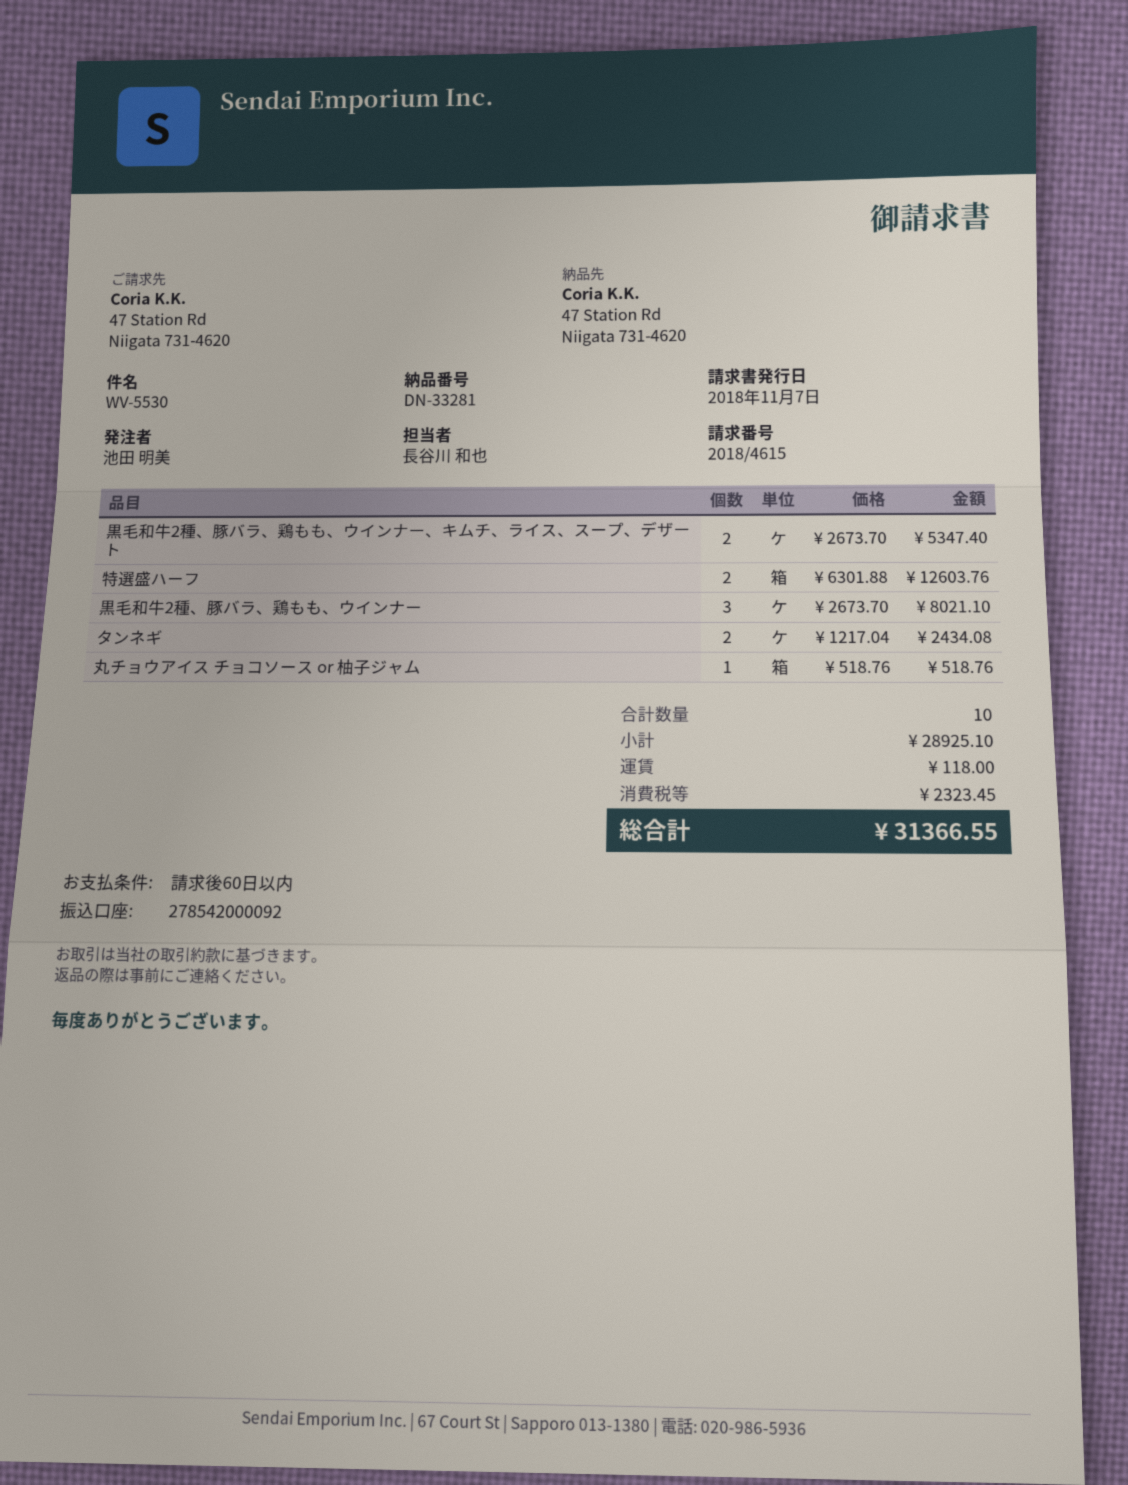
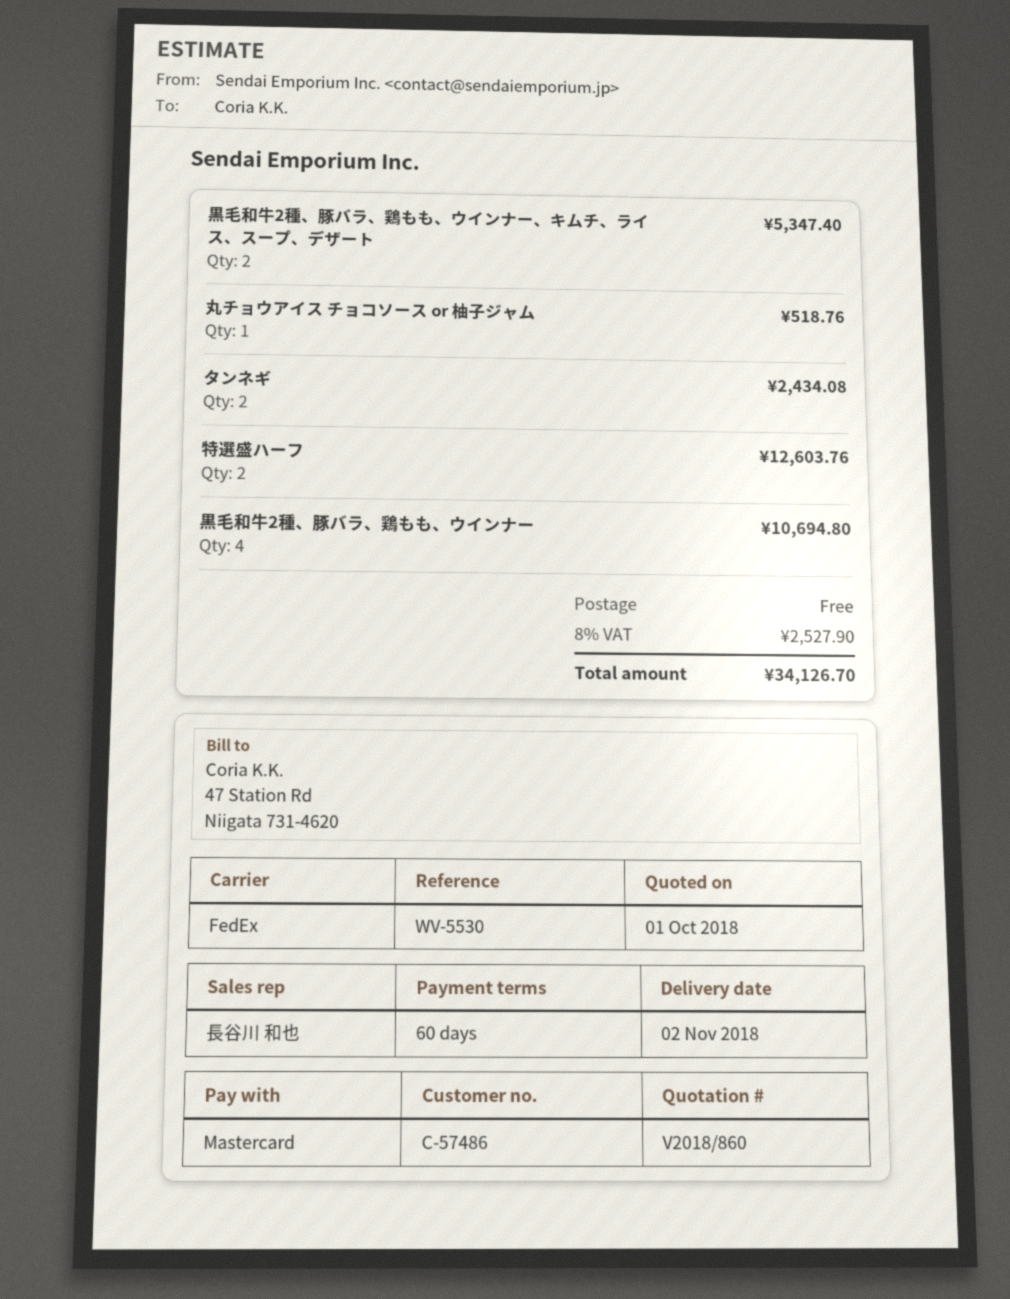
黒毛和牛2種、豚バラ、鶏もも、ウインナー: 3 for 8021.10 -> 4 for 10694.80
shipping: 118.00 -> 0.00
tax: 2323.45 -> 2527.90
total: 31366.55 -> 34126.70

